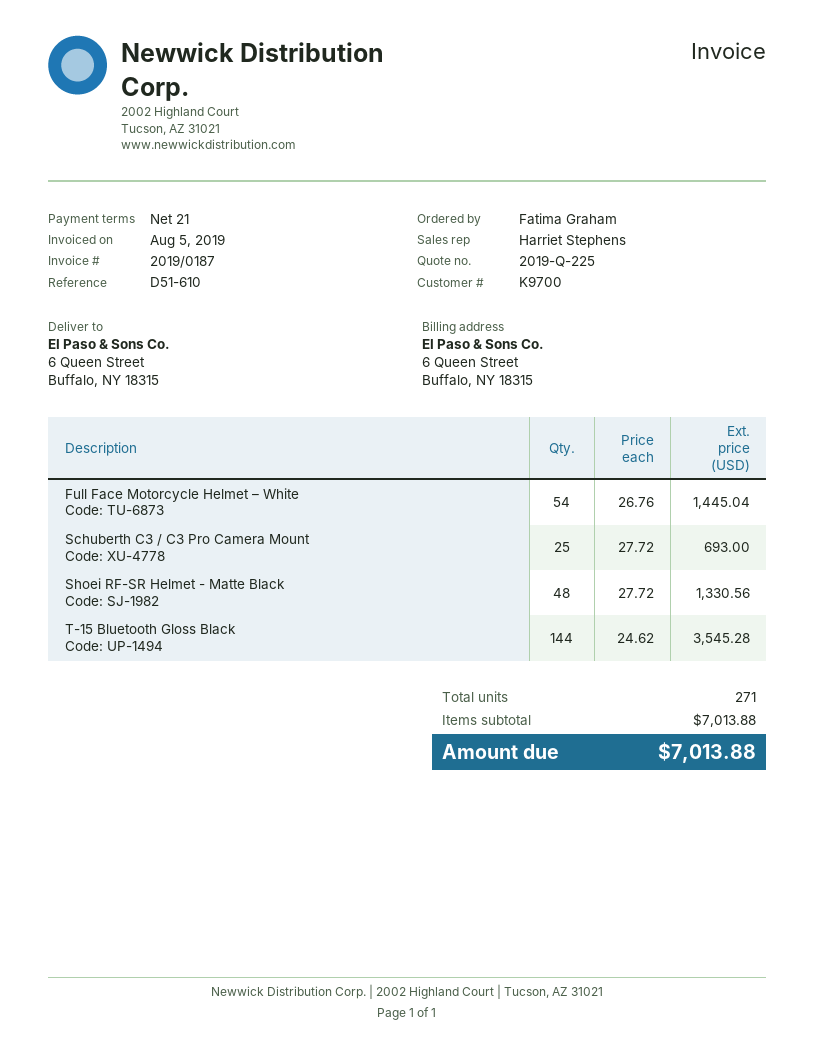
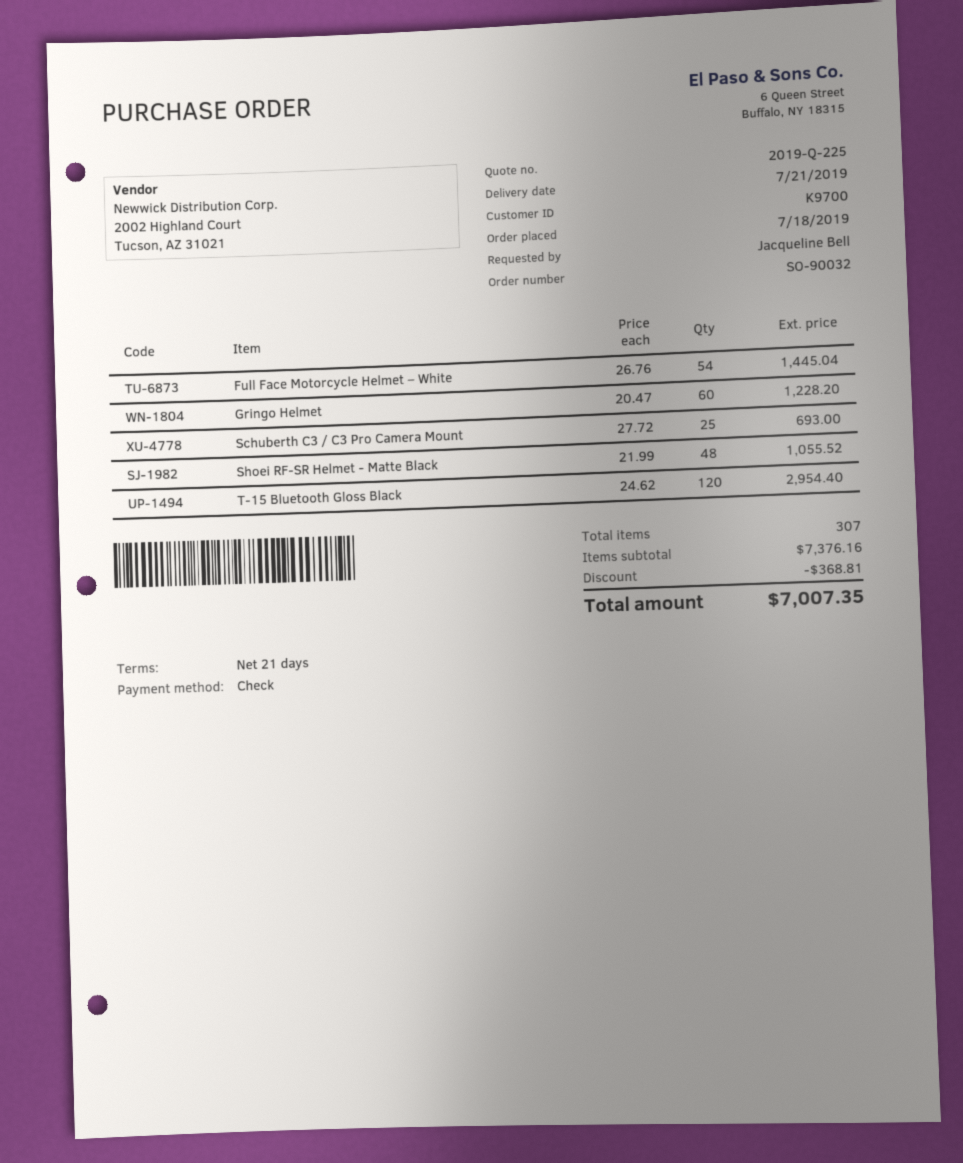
ordered by: Fatima Graham -> Jacqueline Bell
Shoei RF-SR Helmet - Matte Black: 48 x 27.72 = 1330.56 -> 48 x 21.99 = 1055.52
T-15 Bluetooth Gloss Black: 144 x 24.62 = 3545.28 -> 120 x 24.62 = 2954.40
Gringo Helmet: none -> 60 x 20.47 = 1228.20
total quantity: 271 -> 307
subtotal: 7013.88 -> 7376.16
discount: none -> 368.81
total: 7013.88 -> 7007.35

